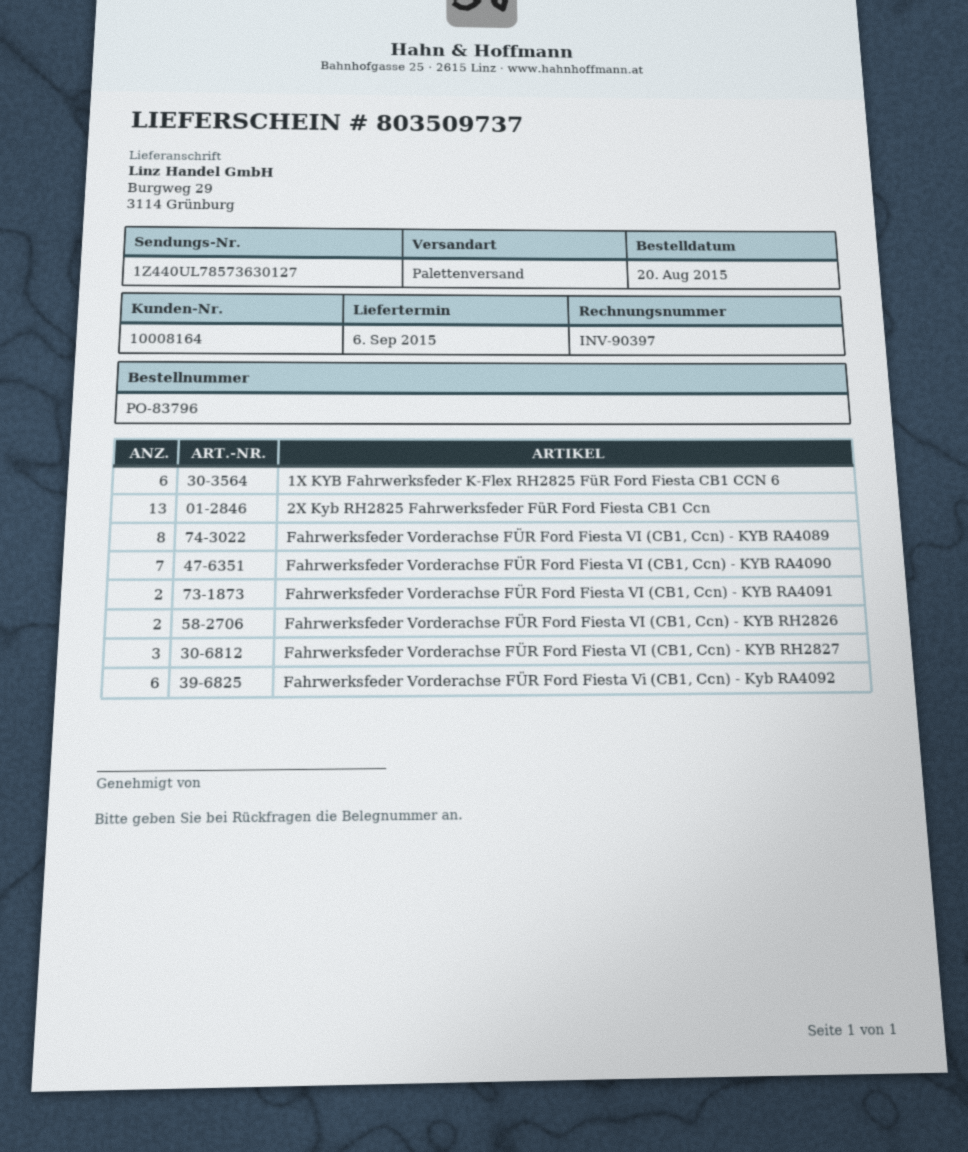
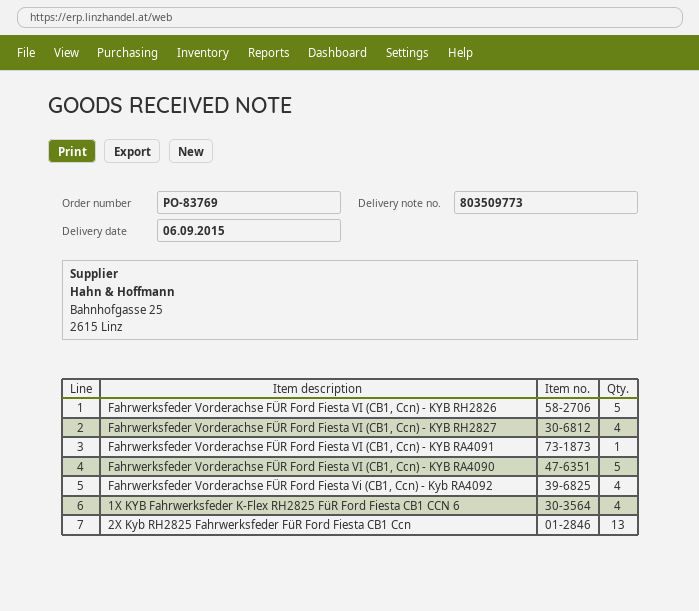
order number: PO-83796 -> PO-83769
delivery note number: 803509737 -> 803509773
1X KYB Fahrwerksfeder K-Flex RH2825 FüR Ford Fiesta CB1 CCN 6: 6 -> 4
Fahrwerksfeder Vorderachse FÜR Ford Fiesta VI (CB1, Ccn) - KYB RA4089: 8 -> none
Fahrwerksfeder Vorderachse FÜR Ford Fiesta VI (CB1, Ccn) - KYB RA4090: 7 -> 5
Fahrwerksfeder Vorderachse FÜR Ford Fiesta VI (CB1, Ccn) - KYB RA4091: 2 -> 1
Fahrwerksfeder Vorderachse FÜR Ford Fiesta VI (CB1, Ccn) - KYB RH2826: 2 -> 5
Fahrwerksfeder Vorderachse FÜR Ford Fiesta VI (CB1, Ccn) - KYB RH2827: 3 -> 4
Fahrwerksfeder Vorderachse FÜR Ford Fiesta Vi (CB1, Ccn) - Kyb RA4092: 6 -> 4

